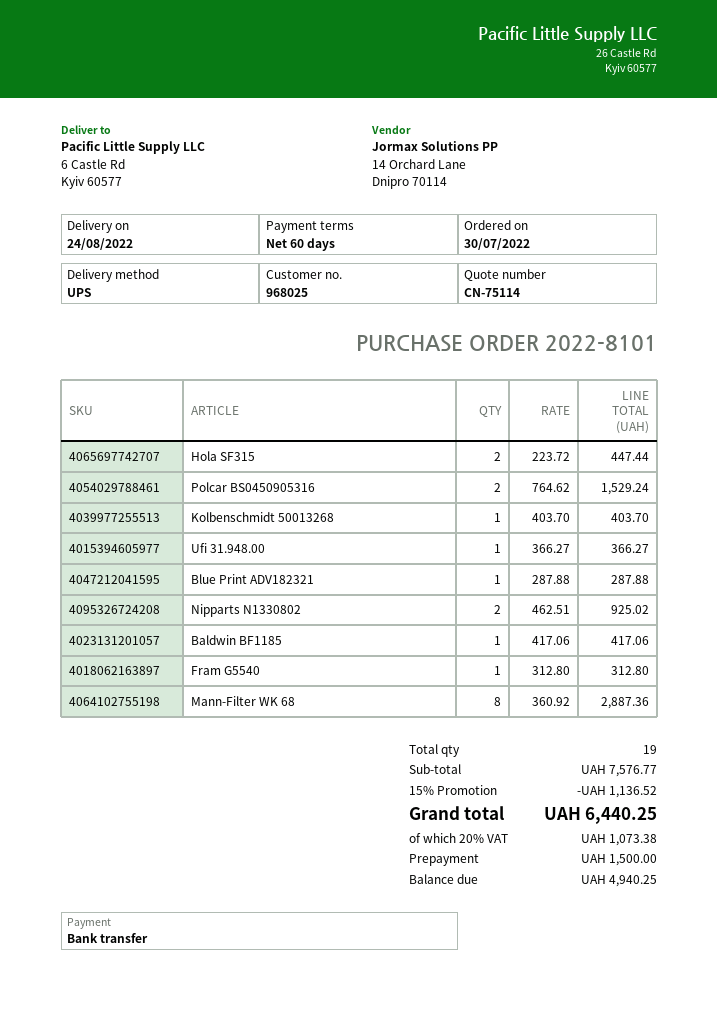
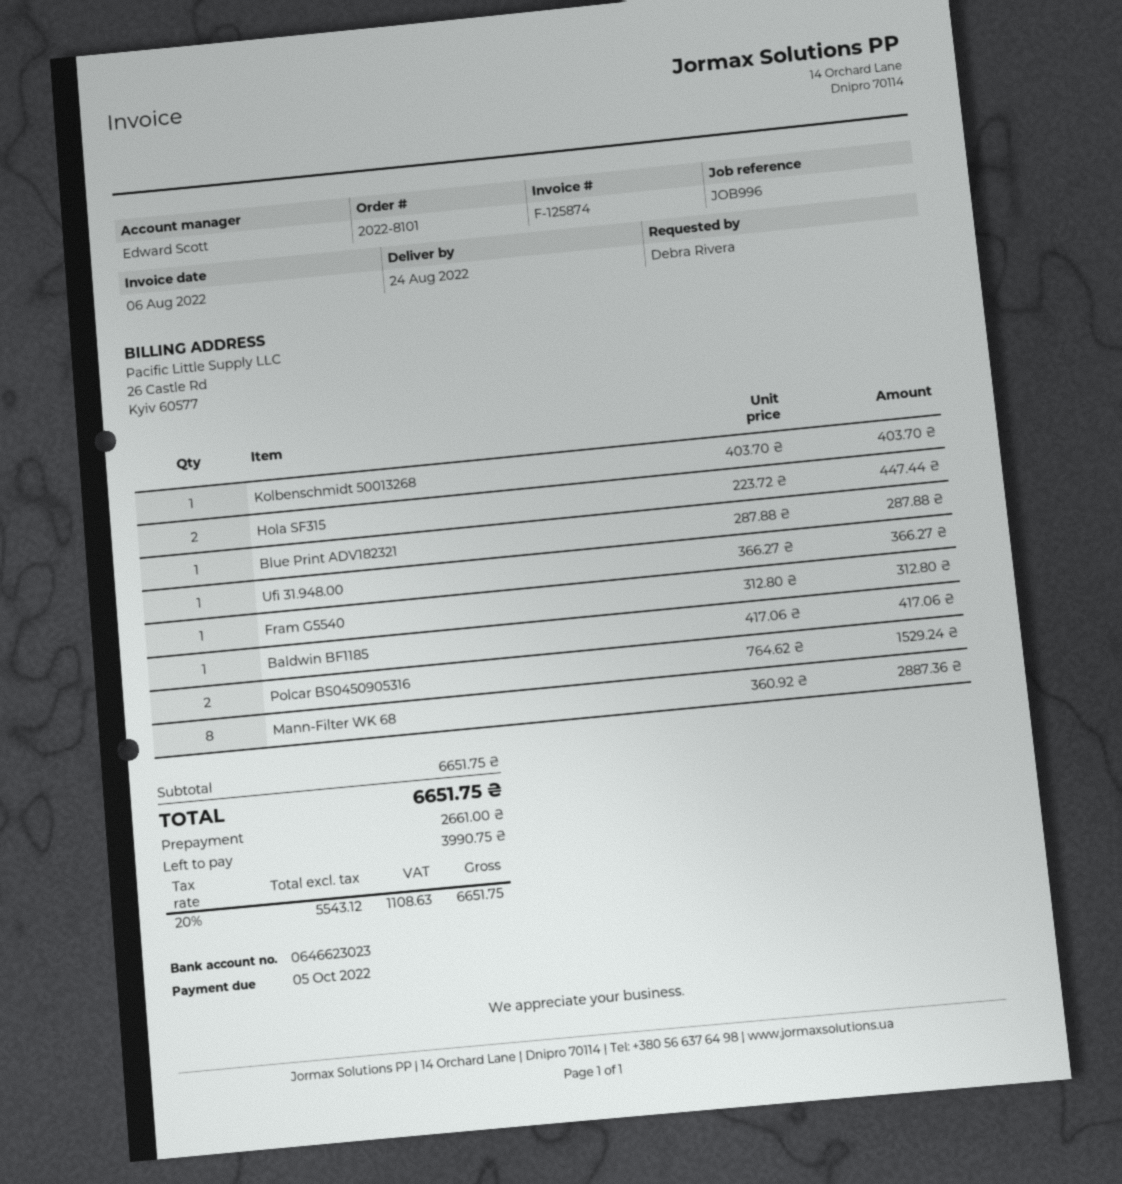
Nipparts N1330802: 2 x 462.51 = 925.02 -> none
subtotal: 7576.77 -> 6651.75
discount: 15% = 1136.52 -> none
tax: 20% = 1073.38 -> 20% = 1108.63
total: 6440.25 -> 6651.75
deposit: 1500.00 -> 2661.00
balance: 4940.25 -> 3990.75

